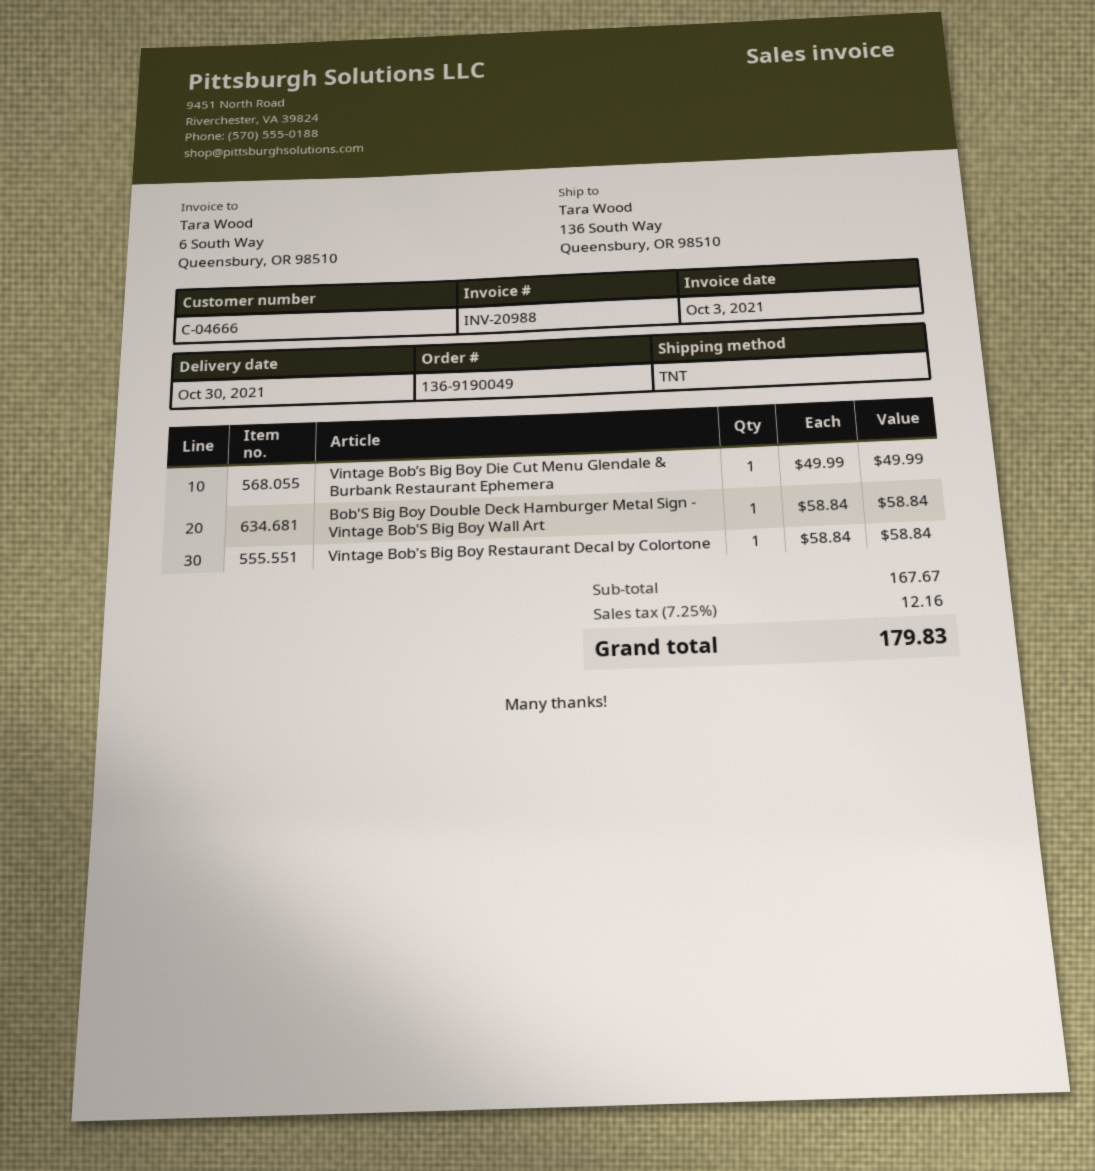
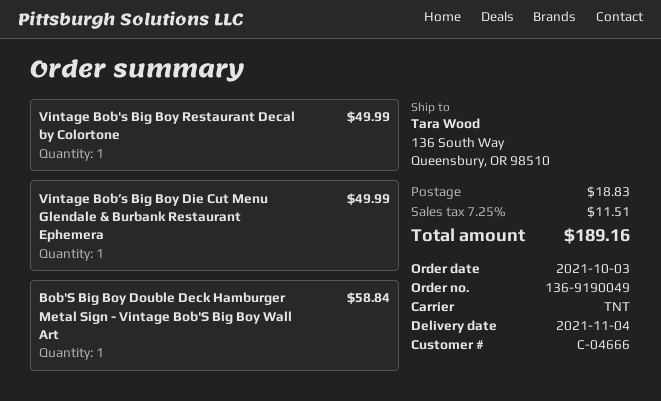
delivery date: 2021-10-30 -> 2021-11-04
Vintage Bob's Big Boy Restaurant Decal by Colortone: 1 for 58.84 -> 1 for 49.99
shipping: none -> 18.83
tax: 7.25% = 12.16 -> 7.25% = 11.51
total: 179.83 -> 189.16

